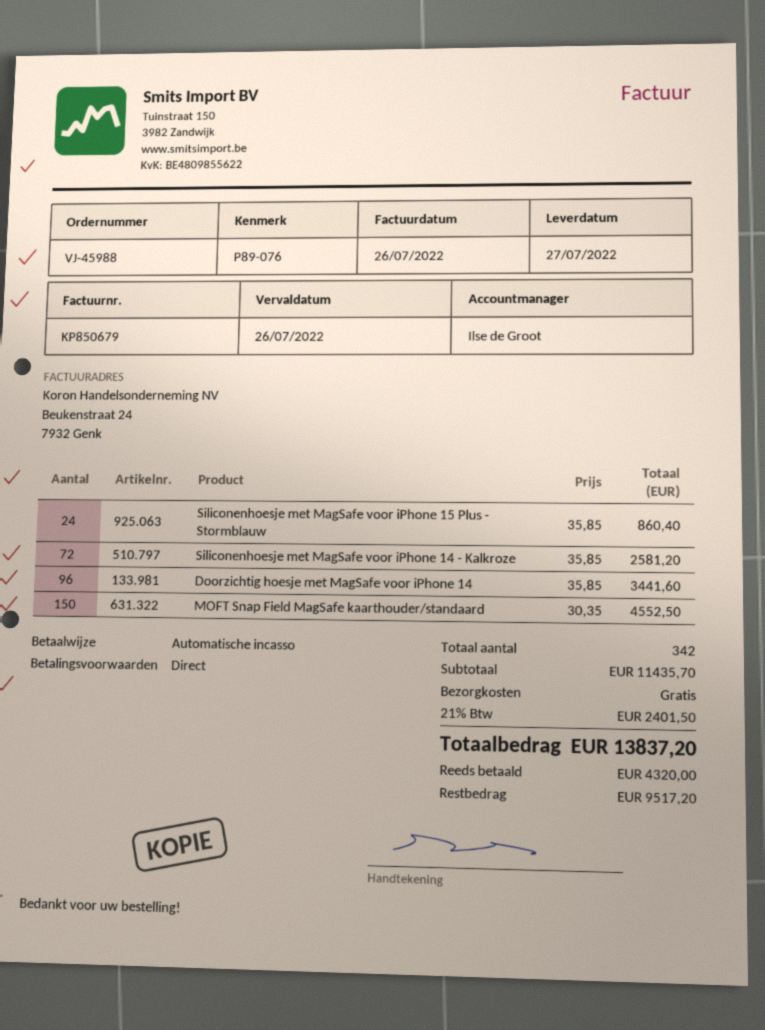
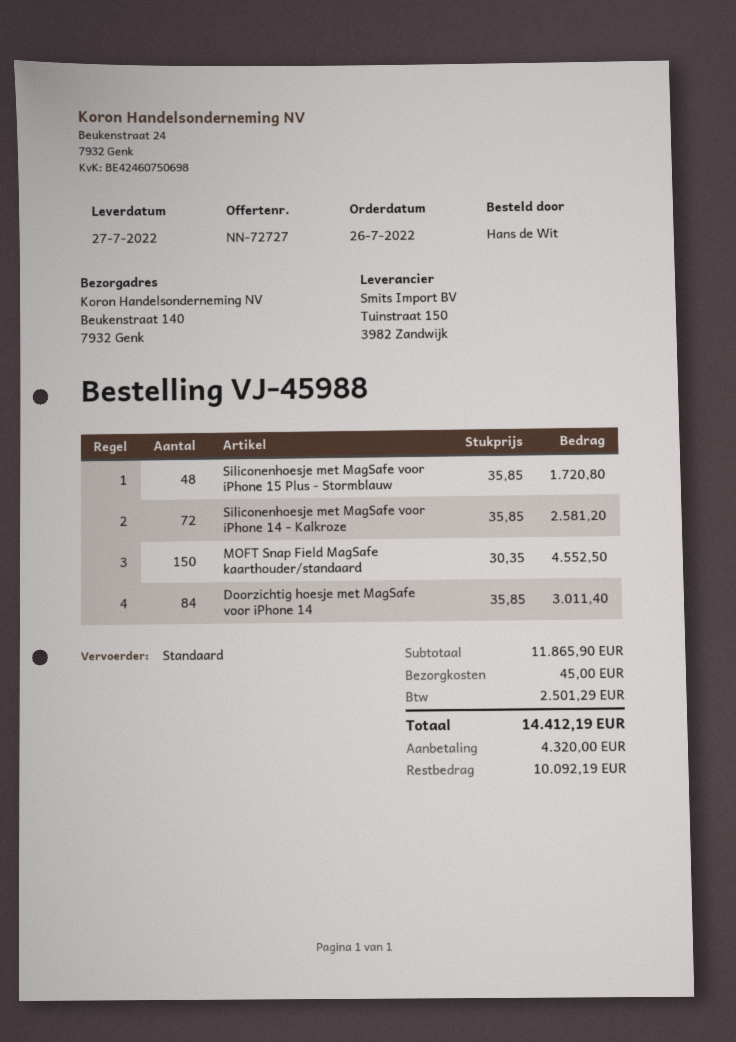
Siliconenhoesje met MagSafe voor iPhone 15 Plus - Stormblauw: 24 x 35.85 = 860.40 -> 48 x 35.85 = 1720.80
Doorzichtig hoesje met MagSafe voor iPhone 14: 96 x 35.85 = 3441.60 -> 84 x 35.85 = 3011.40
subtotal: 11435.70 -> 11865.90
shipping: 0.00 -> 45.00
tax: 2401.50 -> 2501.29
total: 13837.20 -> 14412.19
balance: 9517.20 -> 10092.19

